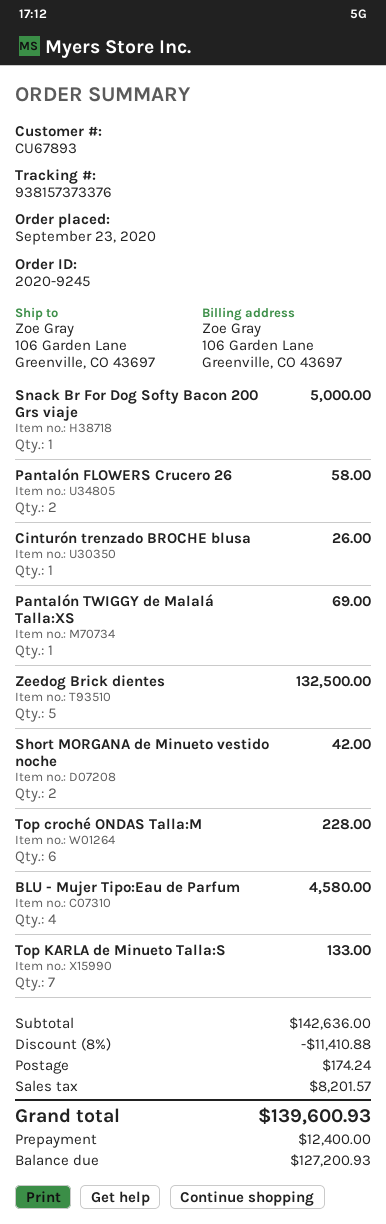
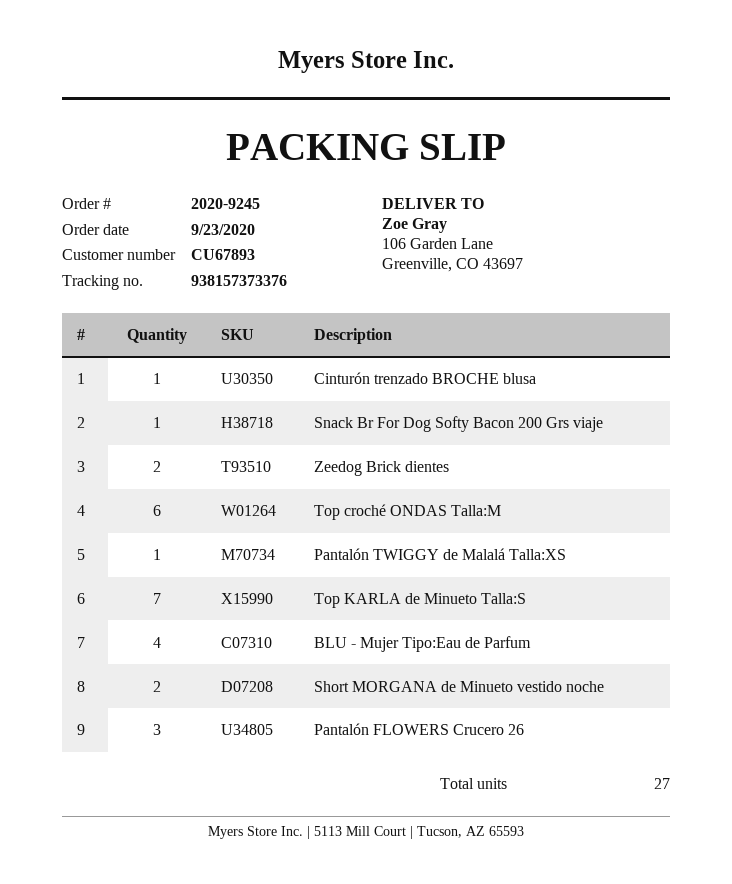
Pantalón FLOWERS Crucero 26: 2 -> 3
Zeedog Brick dientes: 5 -> 2

